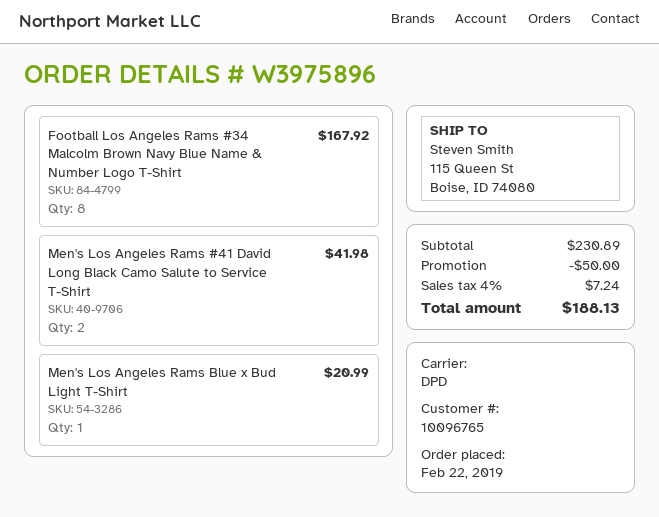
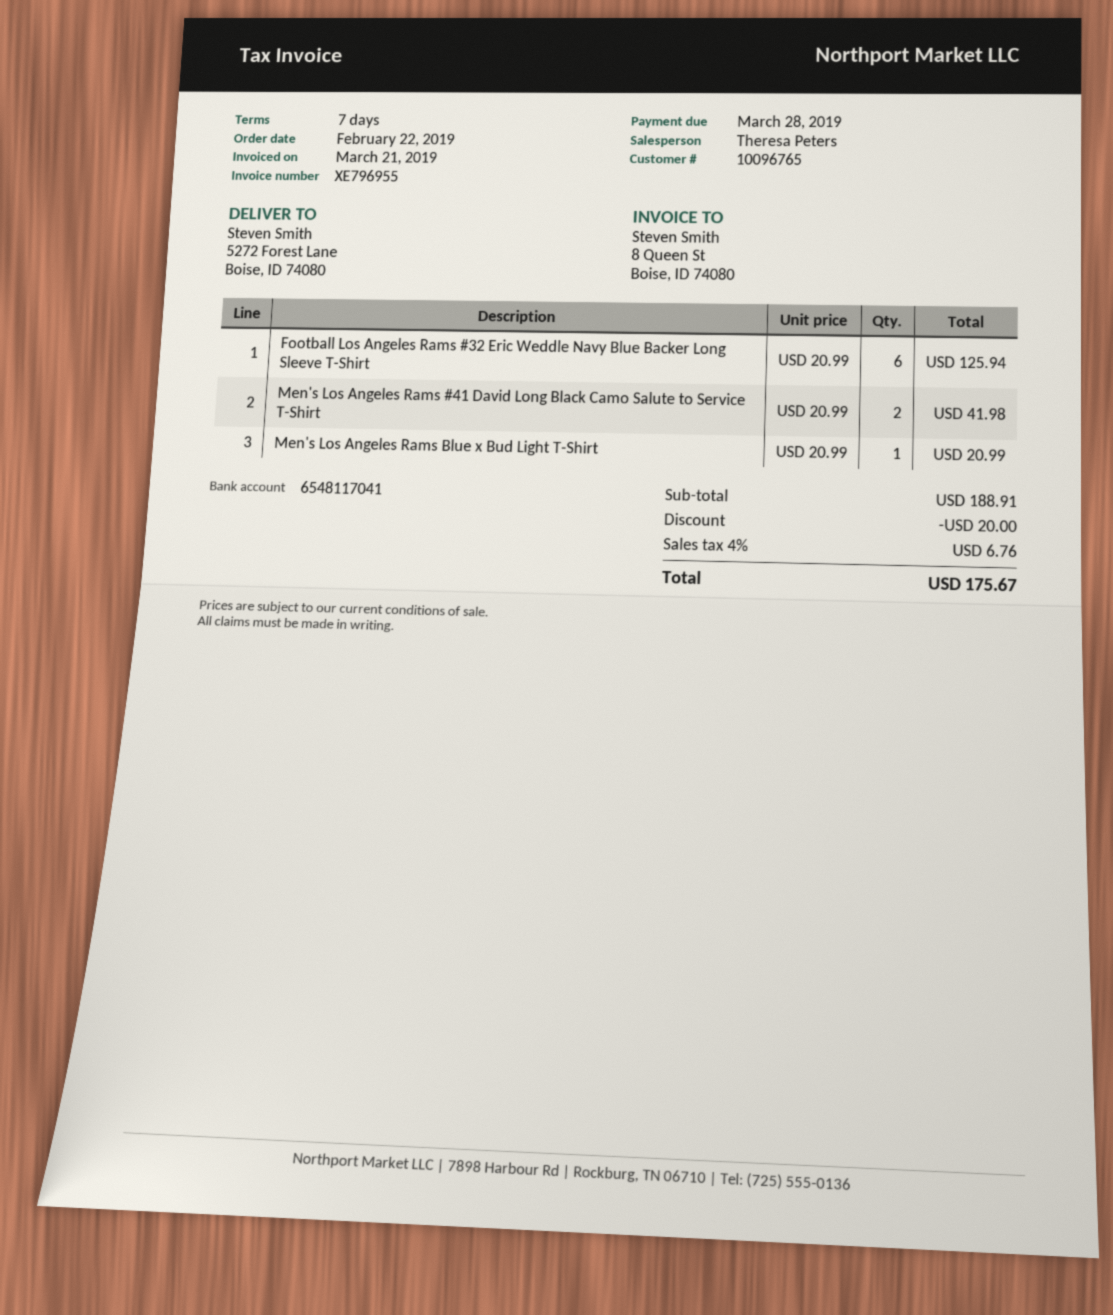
ship to: 115 Queen St, Boise, ID 74080 -> 5272 Forest Lane, Boise, ID 74080
Football Los Angeles Rams #34 Malcolm Brown Navy Blue Name & Number Logo T-Shirt: 8 for 167.92 -> none
Football Los Angeles Rams #32 Eric Weddle Navy Blue Backer Long Sleeve T-Shirt: none -> 6 for 125.94
subtotal: 230.89 -> 188.91
discount: 50.00 -> 20.00
tax: 4% = 7.24 -> 4% = 6.76
total: 188.13 -> 175.67

